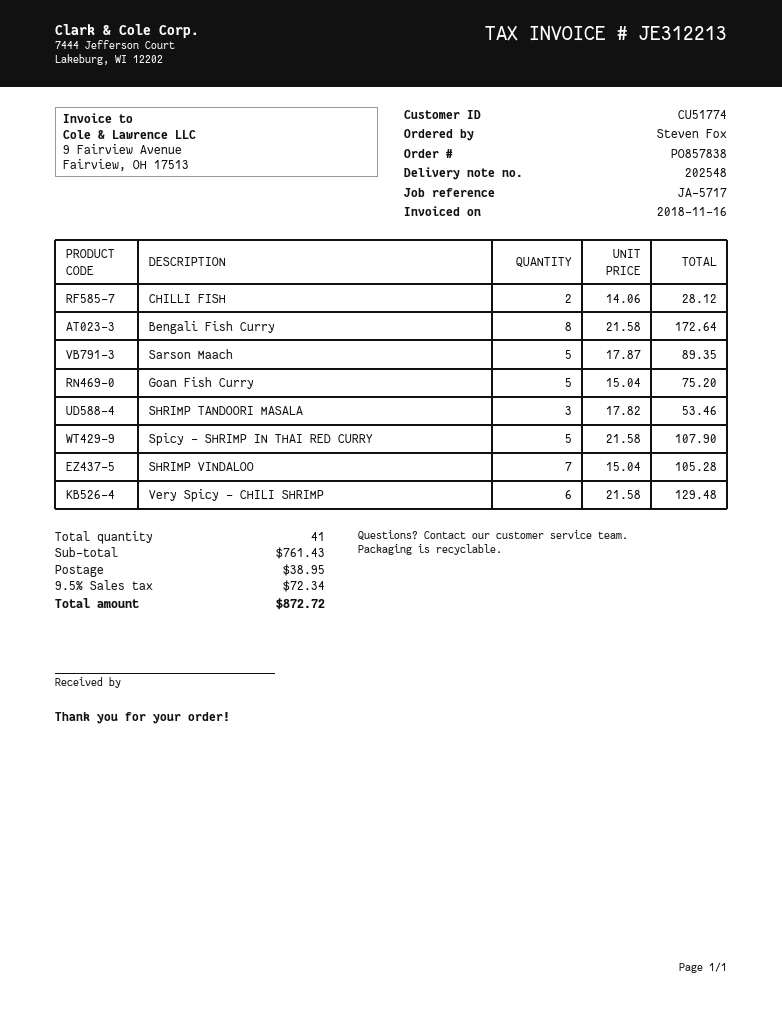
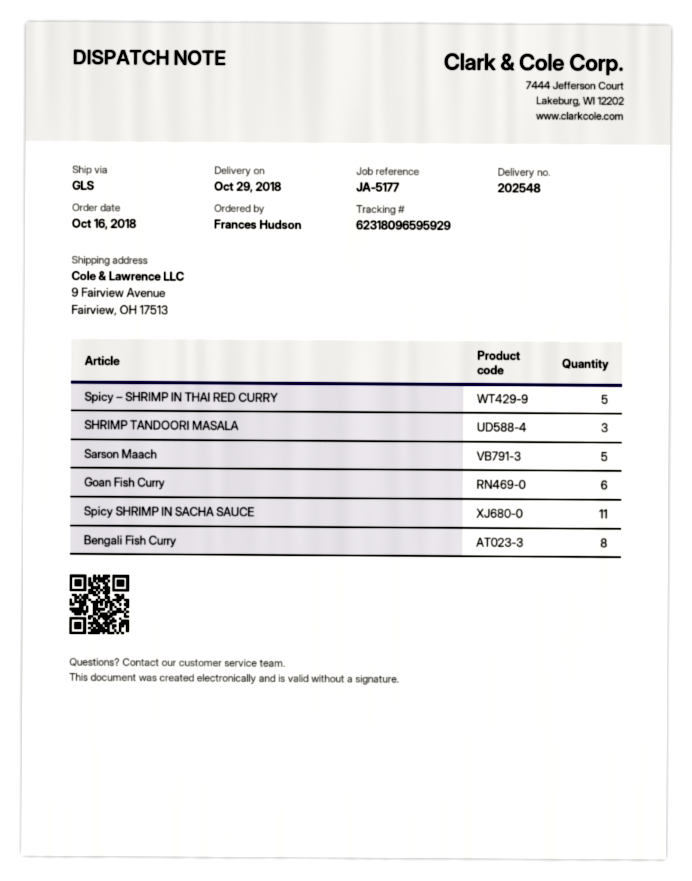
reference: JA-5717 -> JA-5177
ordered by: Steven Fox -> Frances Hudson
CHILLI FISH: 2 -> none
Goan Fish Curry: 5 -> 6
SHRIMP VINDALOO: 7 -> none
Very Spicy – CHILI SHRIMP: 6 -> none
Spicy SHRIMP IN SACHA SAUCE: none -> 11

